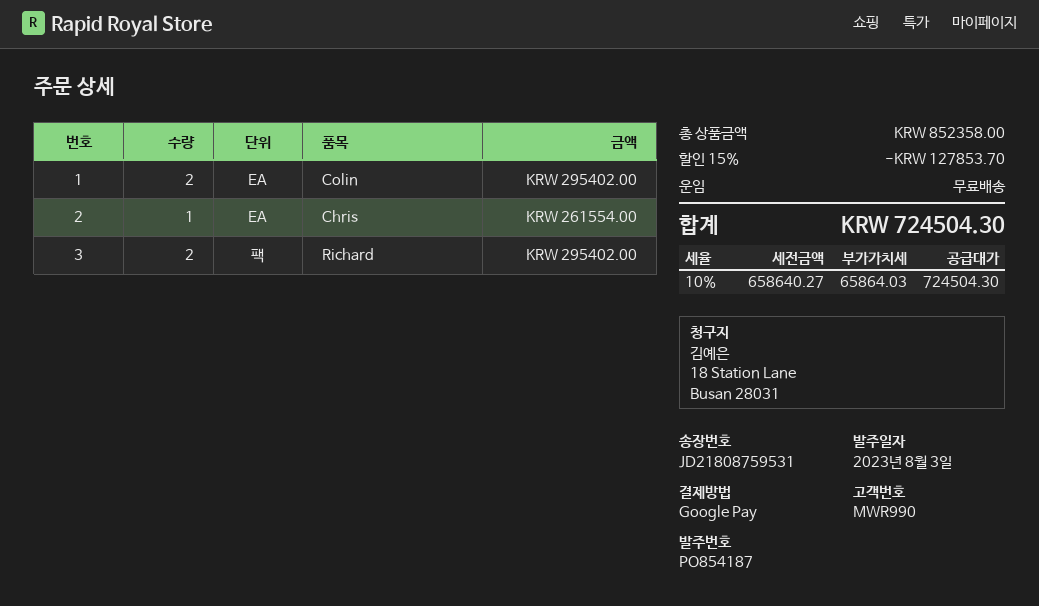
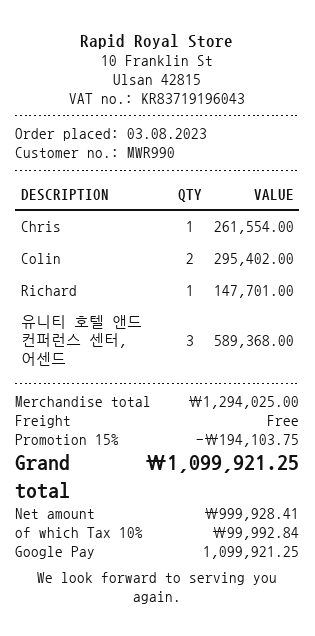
Richard: 2 for 295402.00 -> 1 for 147701.00
유니티 호텔 앤드 컨퍼런스 센터, 어센드: none -> 3 for 589368.00
subtotal: 852358.00 -> 1294025.00
discount: 15% = 127853.70 -> 15% = 194103.75
net: 658640.27 -> 999928.41
tax: 10% = 65864.03 -> 10% = 99992.84
total: 724504.30 -> 1099921.25

